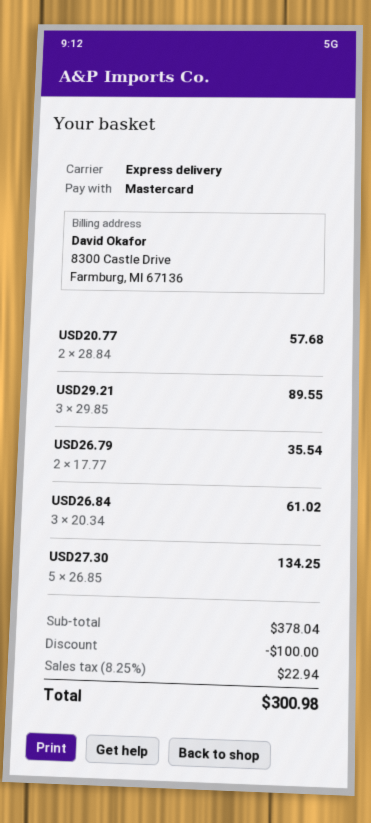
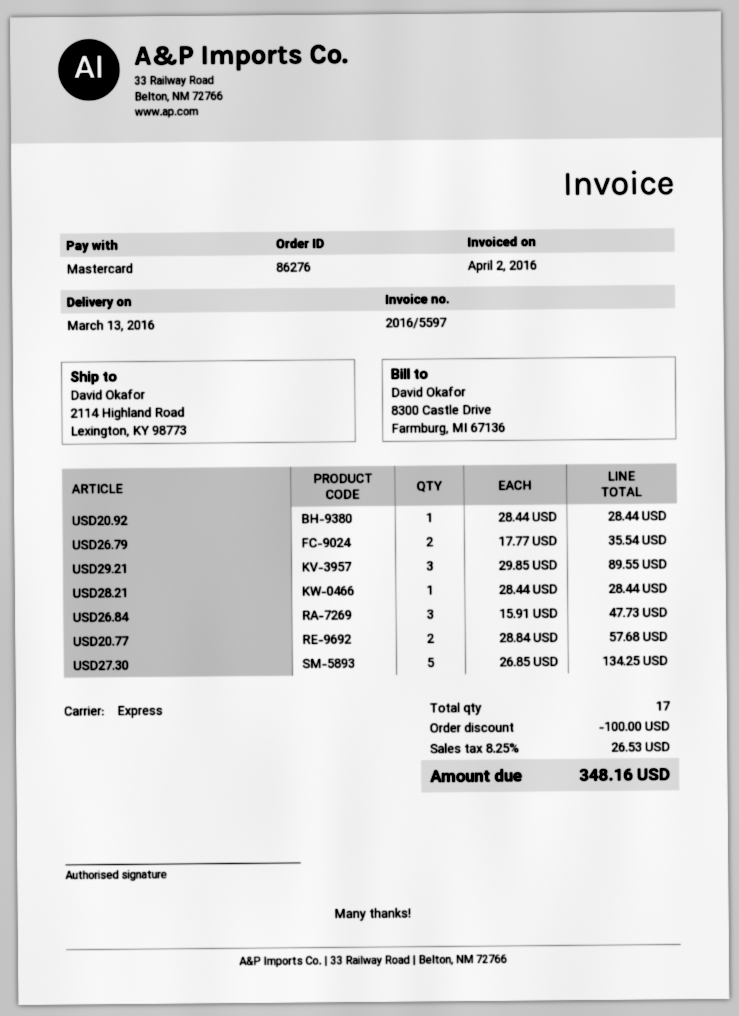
USD26.84: 3 x 20.34 = 61.02 -> 3 x 15.91 = 47.73
USD20.92: none -> 1 x 28.44 = 28.44
USD28.21: none -> 1 x 28.44 = 28.44
tax: 8.25% = 22.94 -> 8.25% = 26.53
total: 300.98 -> 348.16

